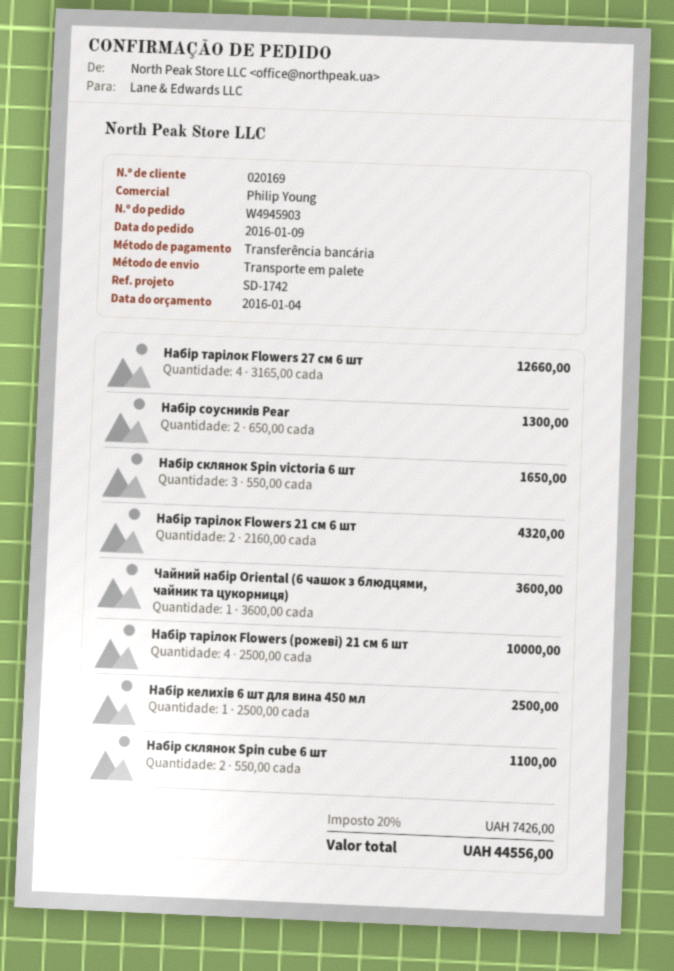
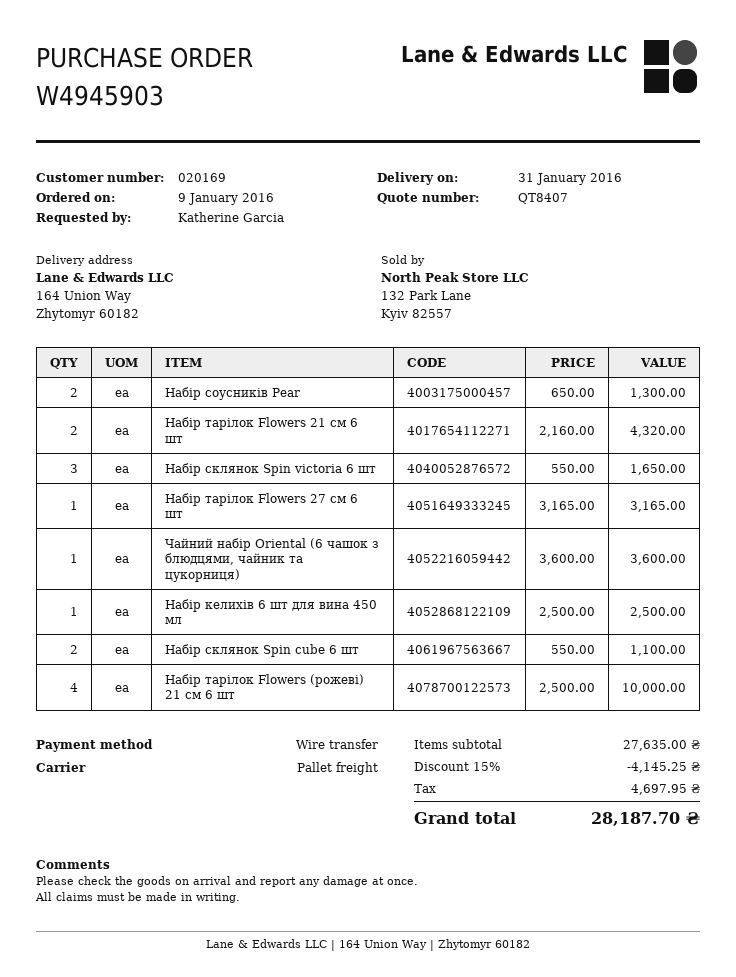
Набір тарілок Flowers 27 см 6 шт: 4 x 3165.00 = 12660.00 -> 1 x 3165.00 = 3165.00
discount: none -> 15% = 4145.25
tax: 7426.00 -> 4697.95
total: 44556.00 -> 28187.70

